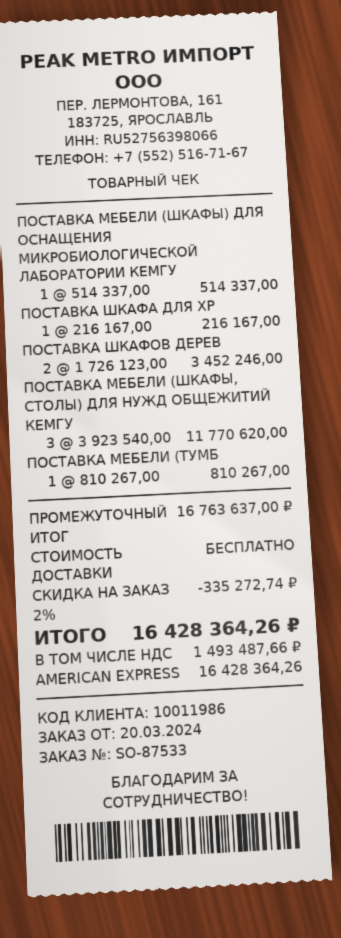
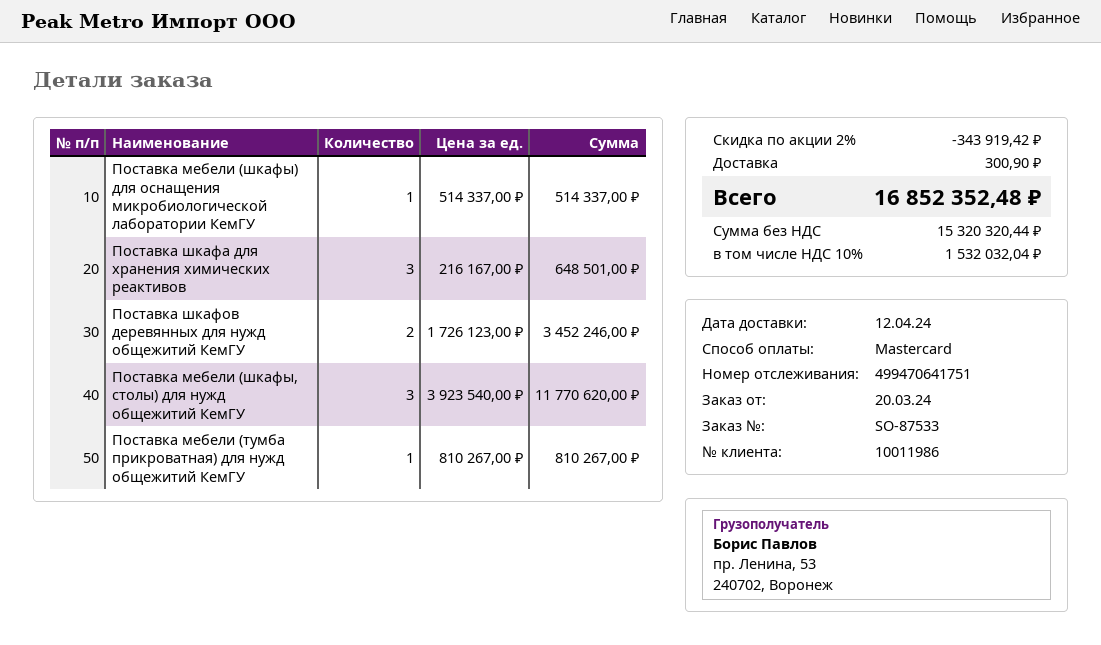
payment method: American Express -> Mastercard
ПОСТАВКА ШКАФА ДЛЯ ХР: 1 x 216167.00 = 216167.00 -> 3 x 216167.00 = 648501.00
discount: 2% = 335272.74 -> 2% = 343919.42
shipping: 0.00 -> 300.90
tax: 1493487.66 -> 1532032.04
total: 16428364.26 -> 16852352.48

